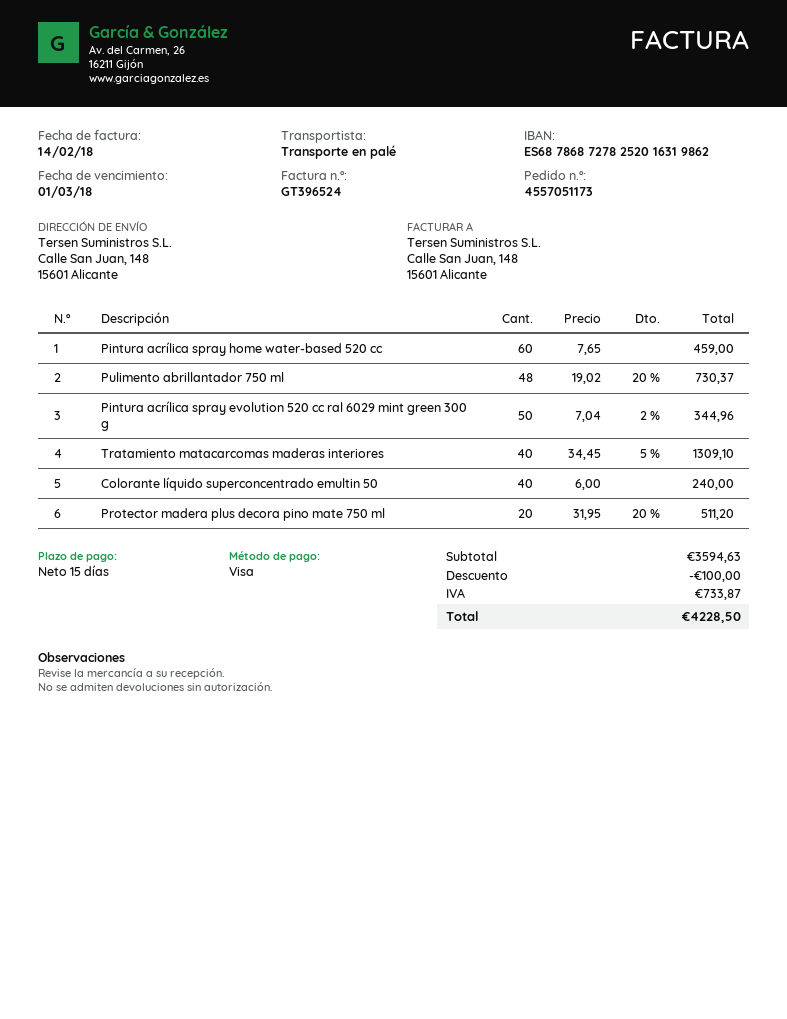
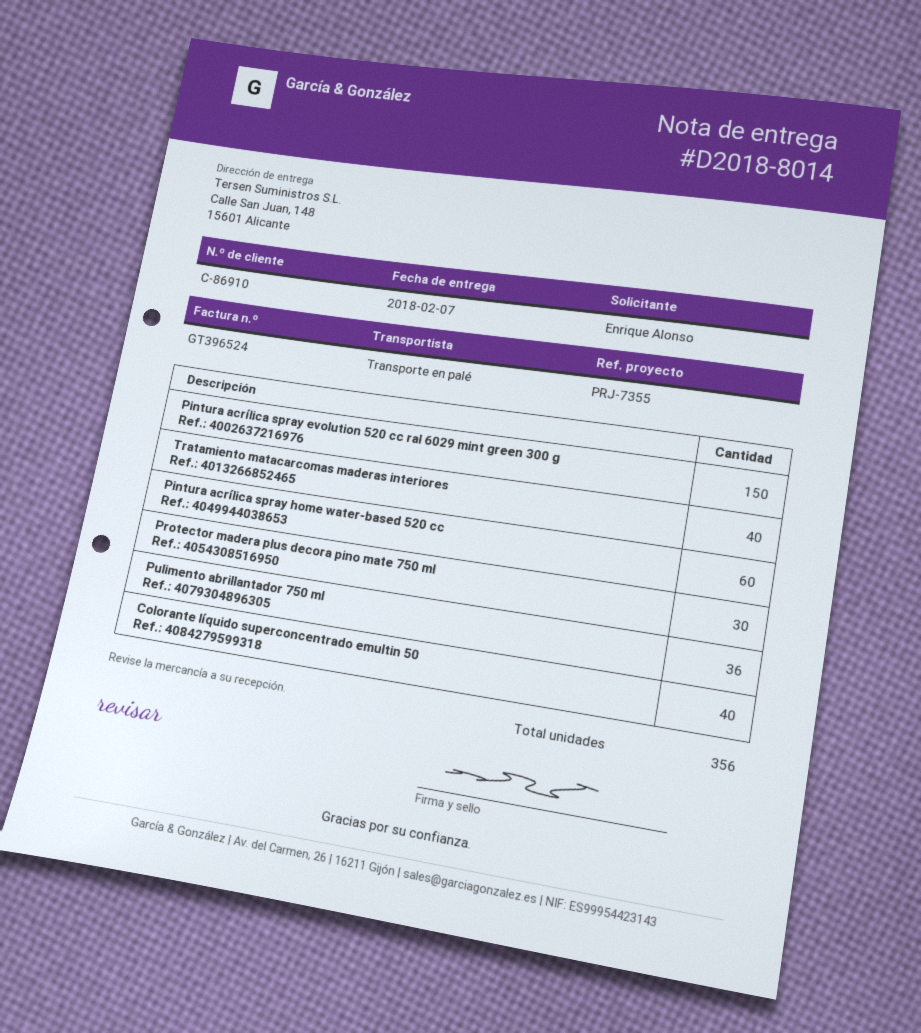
Pulimento abrillantador 750 ml: 48 -> 36
Pintura acrílica spray evolution 520 cc ral 6029 mint green 300 g: 50 -> 150
Protector madera plus decora pino mate 750 ml: 20 -> 30

